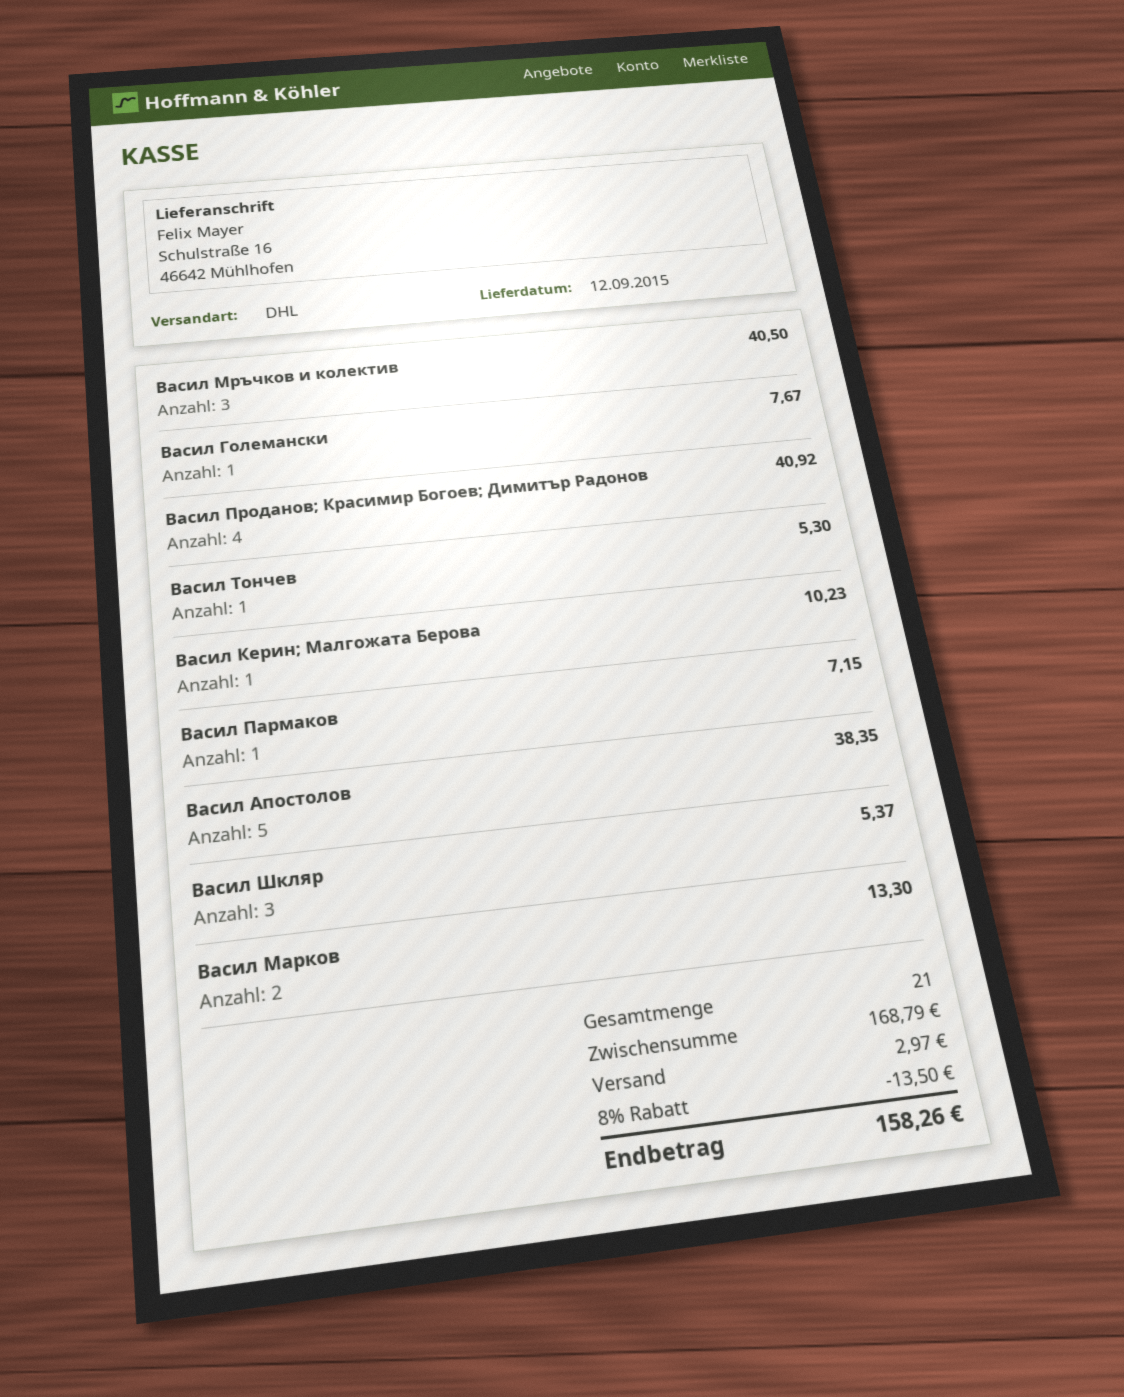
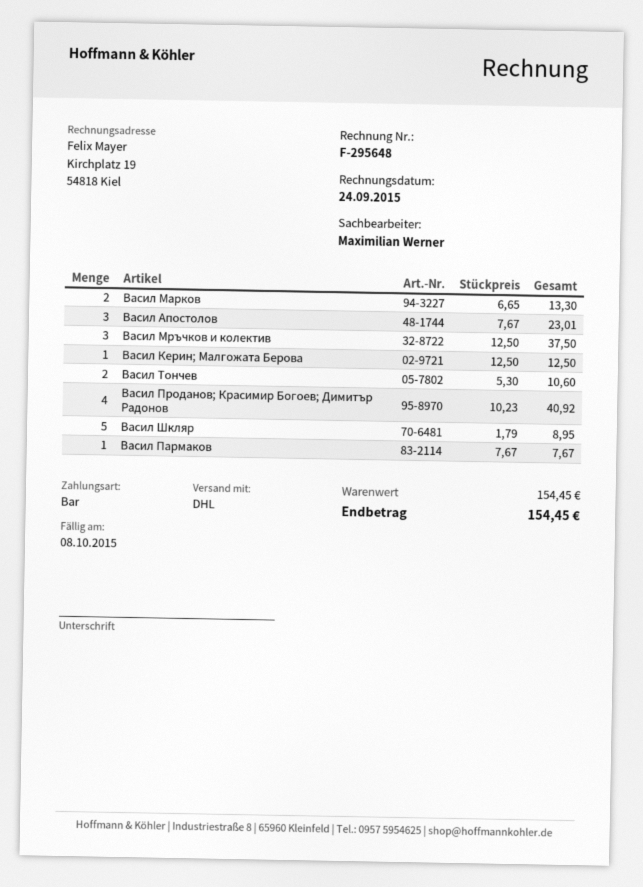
Васил Мръчков и колектив: 3 for 40.50 -> 3 for 37.50
Васил Големански: 1 for 7.67 -> none
Васил Тончев: 1 for 5.30 -> 2 for 10.60
Васил Керин; Малгожата Берова: 1 for 10.23 -> 1 for 12.50
Васил Пармаков: 1 for 7.15 -> 1 for 7.67
Васил Апостолов: 5 for 38.35 -> 3 for 23.01
Васил Шкляр: 3 for 5.37 -> 5 for 8.95
subtotal: 168.79 -> 154.45
discount: 8% = 13.50 -> none
shipping: 2.97 -> none
total: 158.26 -> 154.45

